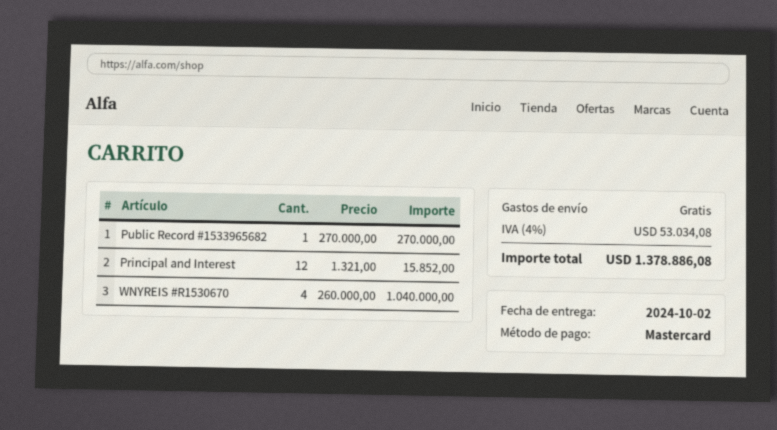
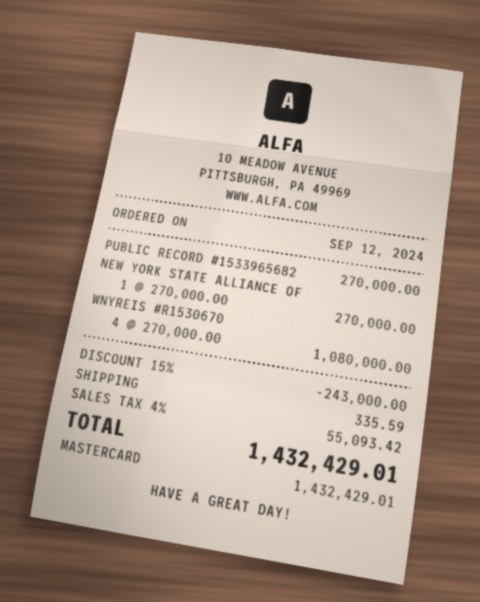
Principal and Interest: 12 x 1321.00 = 15852.00 -> none
WNYREIS #R1530670: 4 x 260000.00 = 1040000.00 -> 4 x 270000.00 = 1080000.00
NEW YORK STATE ALLIANCE OF: none -> 1 x 270000.00 = 270000.00
discount: none -> 15% = 243000.00
shipping: 0.00 -> 335.59
tax: 4% = 53034.08 -> 4% = 55093.42
total: 1378886.08 -> 1432429.01

